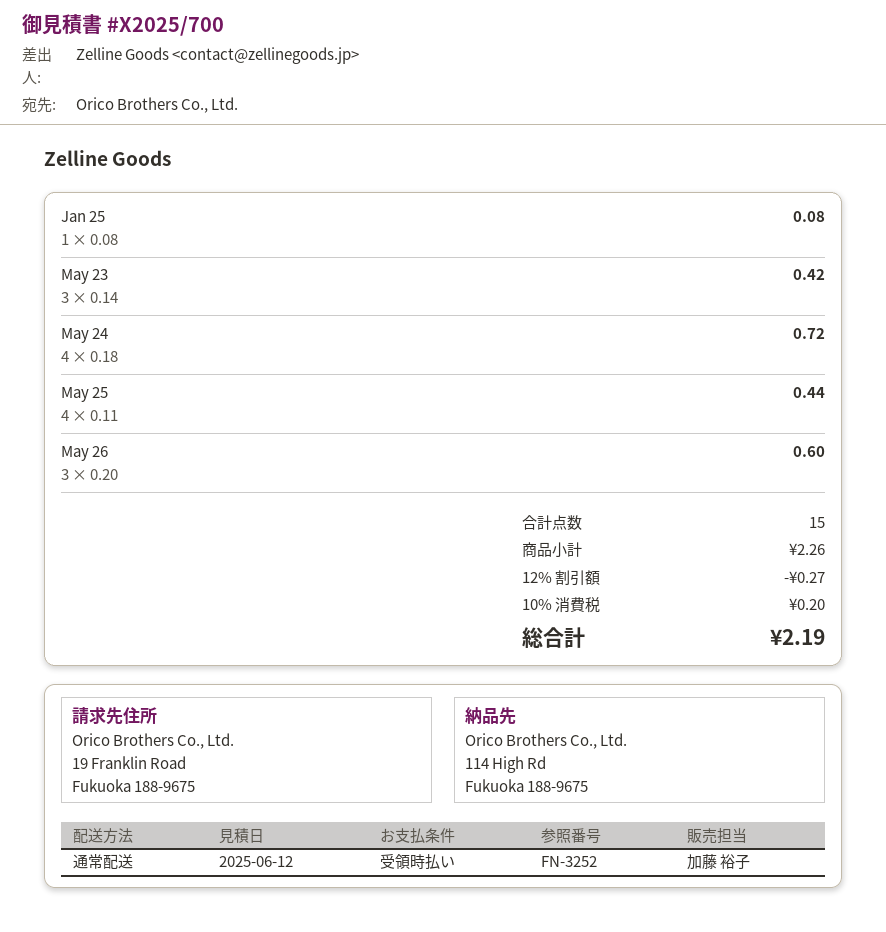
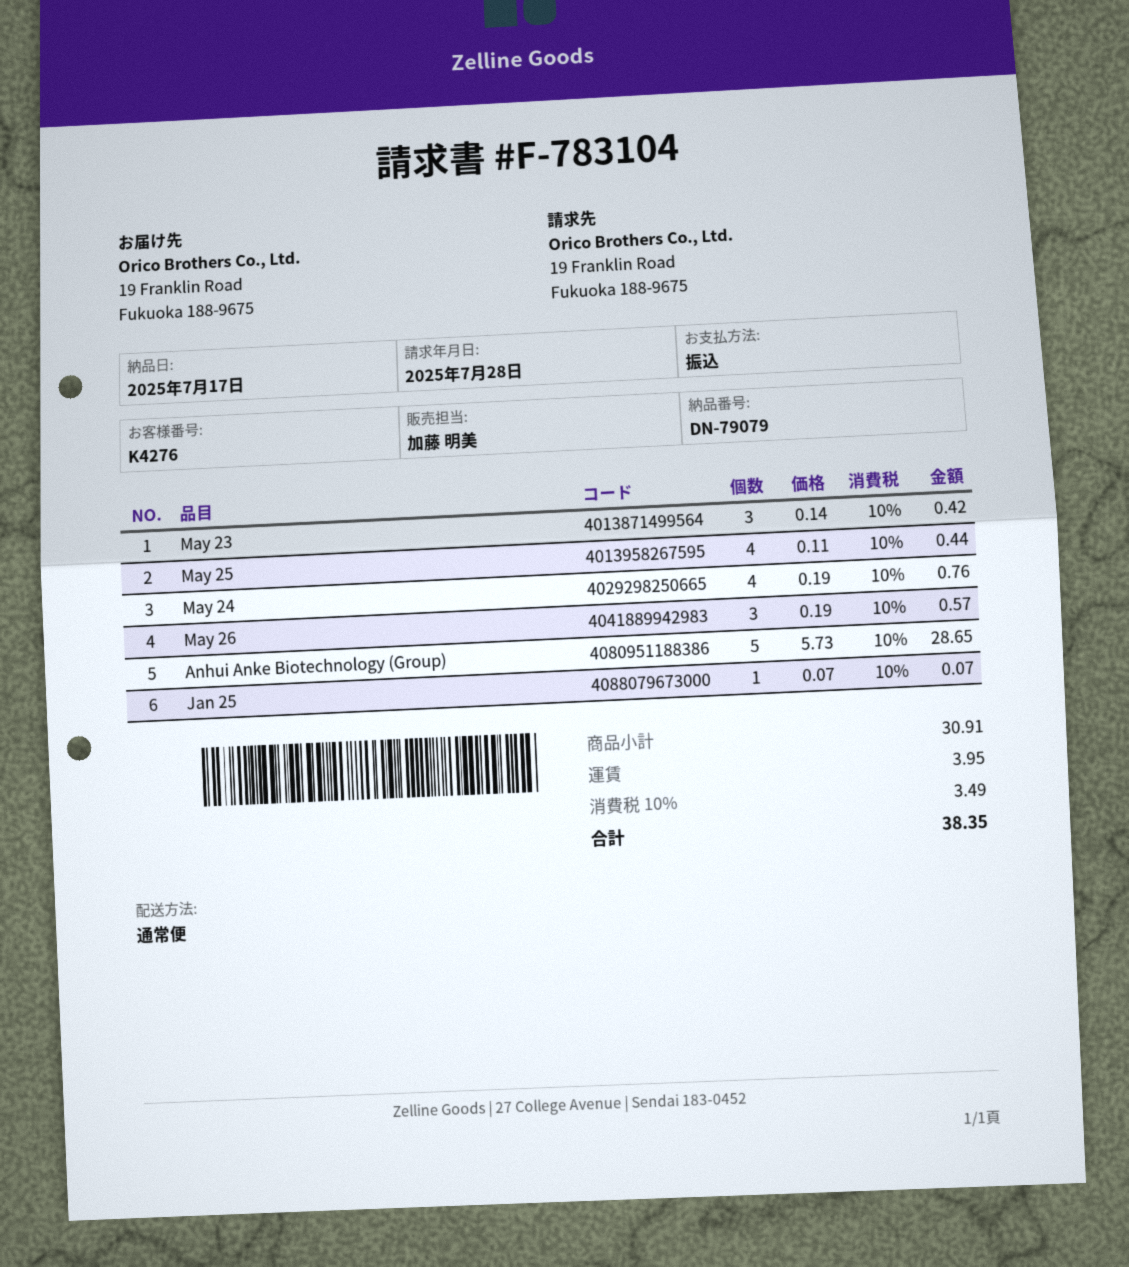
sales rep: 加藤 裕子 -> 加藤 明美
ship to: 114 High Rd, Fukuoka 188-9675 -> 19 Franklin Road, Fukuoka 188-9675
Jan 25: 1 x 0.08 = 0.08 -> 1 x 0.07 = 0.07
May 24: 4 x 0.18 = 0.72 -> 4 x 0.19 = 0.76
May 26: 3 x 0.20 = 0.60 -> 3 x 0.19 = 0.57
Anhui Anke Biotechnology (Group): none -> 5 x 5.73 = 28.65
subtotal: 2.26 -> 30.91
discount: 12% = 0.27 -> none
shipping: none -> 3.95
tax: 10% = 0.20 -> 10% = 3.49
total: 2.19 -> 38.35

